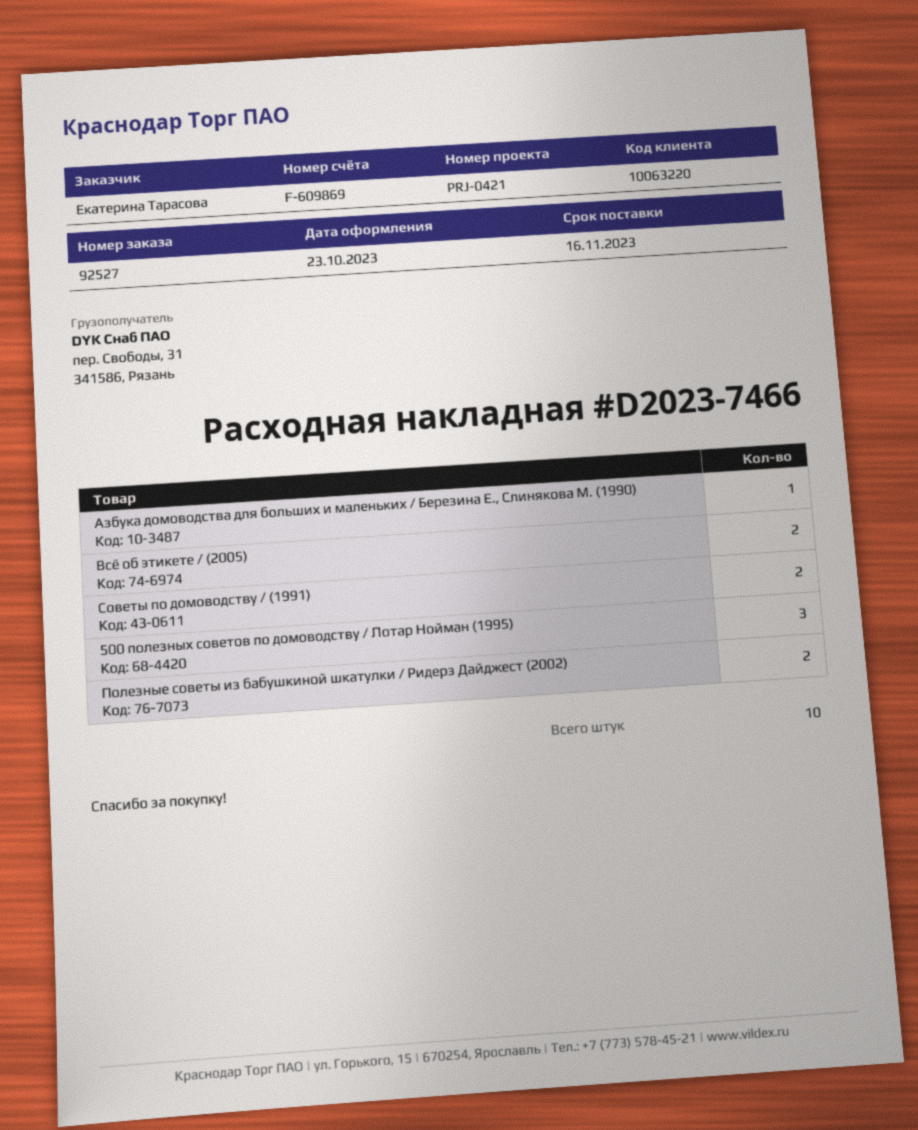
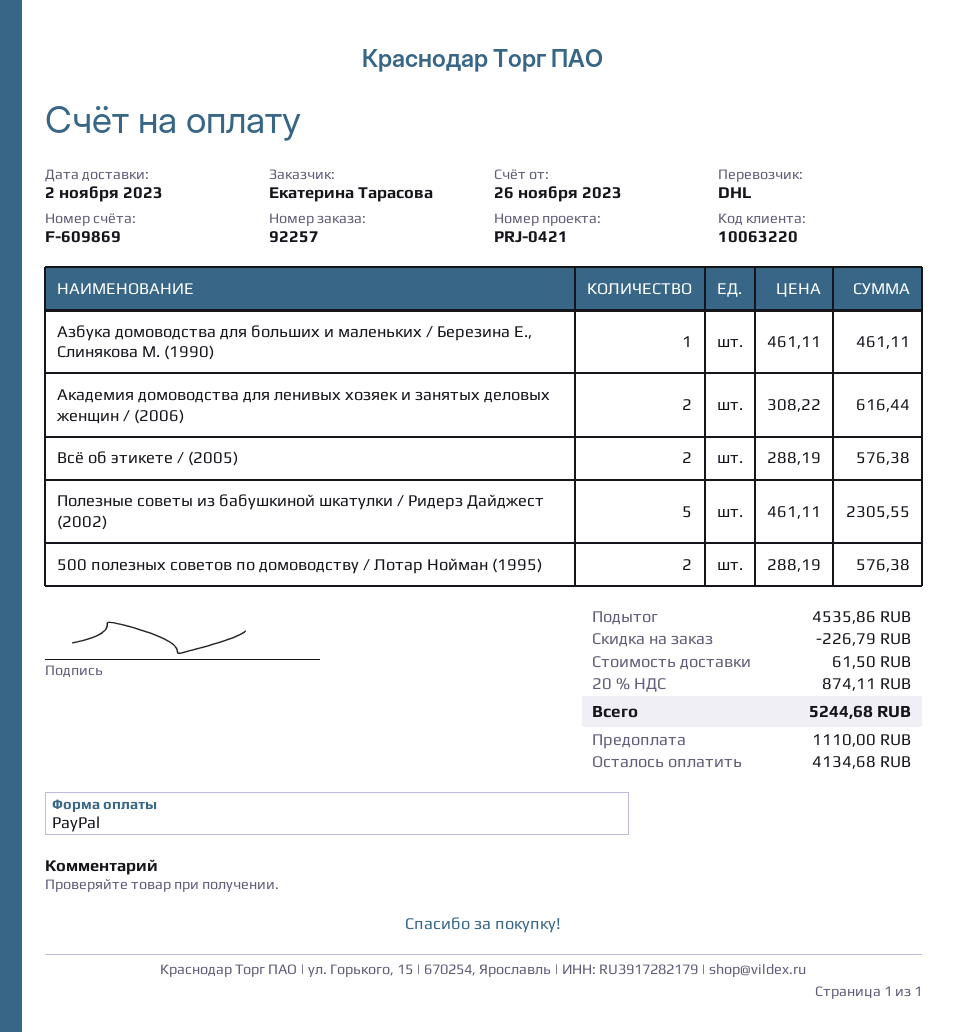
order number: 92527 -> 92257
delivery date: 2023-11-16 -> 2023-11-02
Советы по домоводству / (1991): 2 -> none
500 полезных советов по домоводству / Лотар Нойман (1995): 3 -> 2
Полезные советы из бабушкиной шкатулки / Ридерз Дайджест (2002): 2 -> 5
Академия домоводства для ленивых хозяек и занятых деловых женщин / (2006): none -> 2

